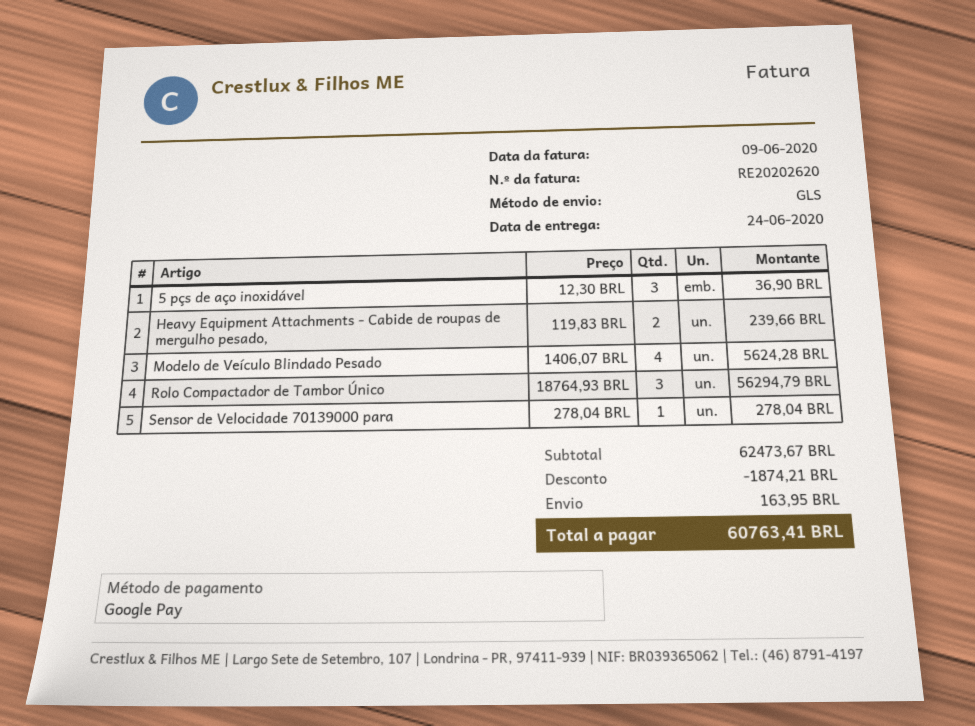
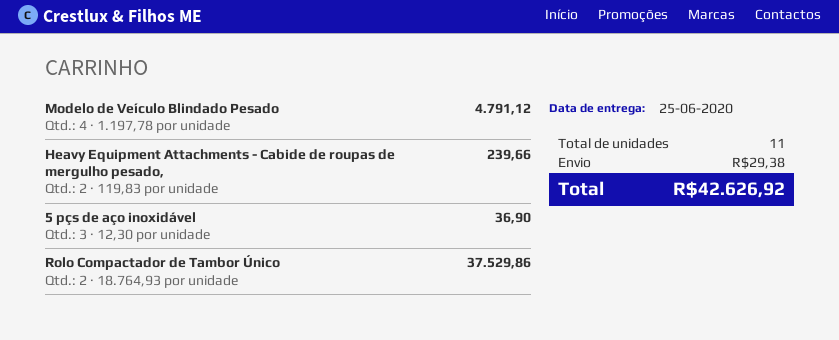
delivery date: 2020-06-24 -> 2020-06-25
Modelo de Veículo Blindado Pesado: 4 x 1406.07 = 5624.28 -> 4 x 1197.78 = 4791.12
Rolo Compactador de Tambor Único: 3 x 18764.93 = 56294.79 -> 2 x 18764.93 = 37529.86
Sensor de Velocidade 70139000 para: 1 x 278.04 = 278.04 -> none
discount: 1874.21 -> none
shipping: 163.95 -> 29.38
total: 60763.41 -> 42626.92

